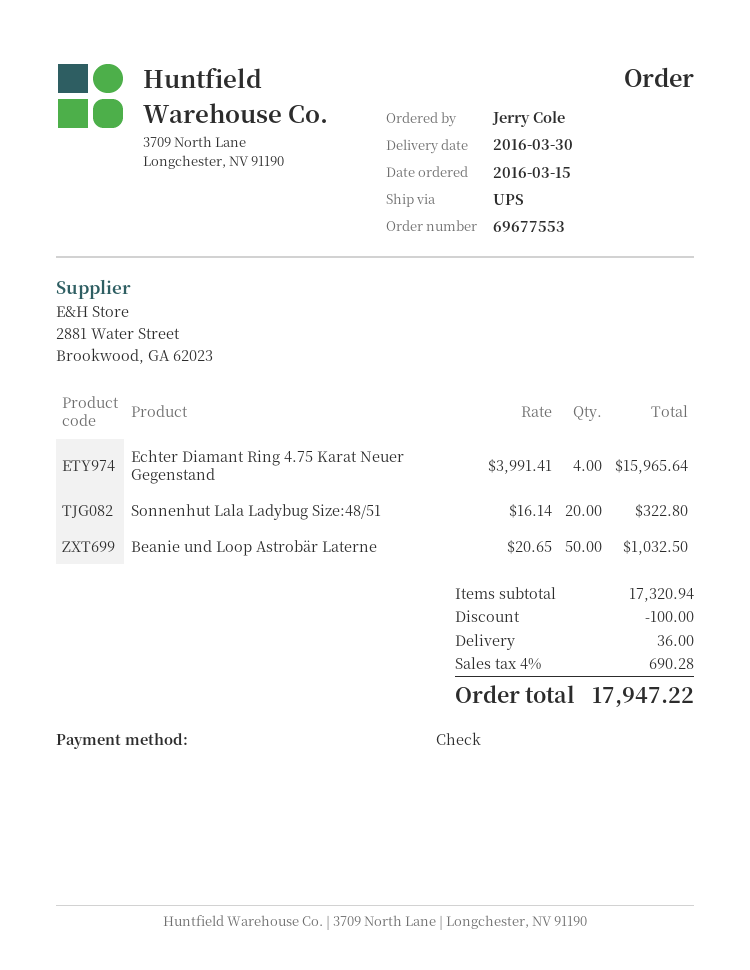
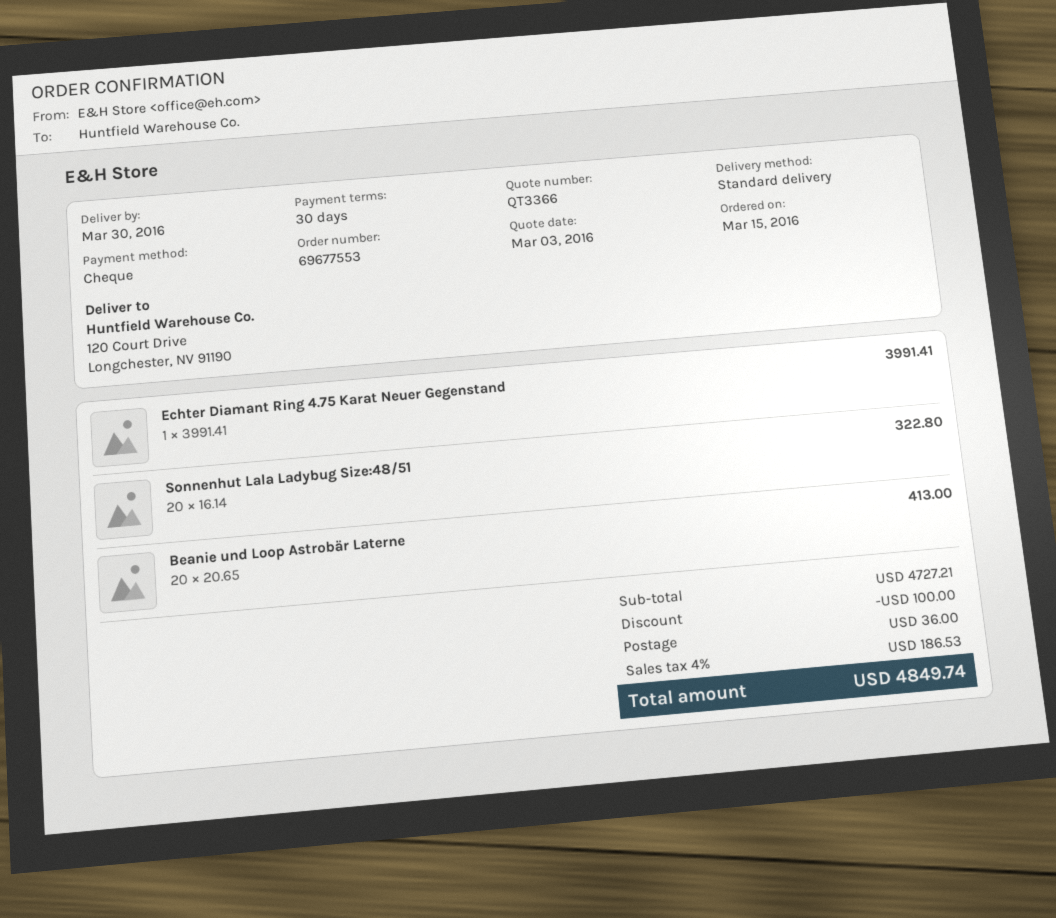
shipping method: UPS -> standard
Echter Diamant Ring 4.75 Karat Neuer Gegenstand: 4 x 3991.41 = 15965.64 -> 1 x 3991.41 = 3991.41
Beanie und Loop Astrobär Laterne: 50 x 20.65 = 1032.50 -> 20 x 20.65 = 413.00
subtotal: 17320.94 -> 4727.21
tax: 4% = 690.28 -> 4% = 186.53
total: 17947.22 -> 4849.74

